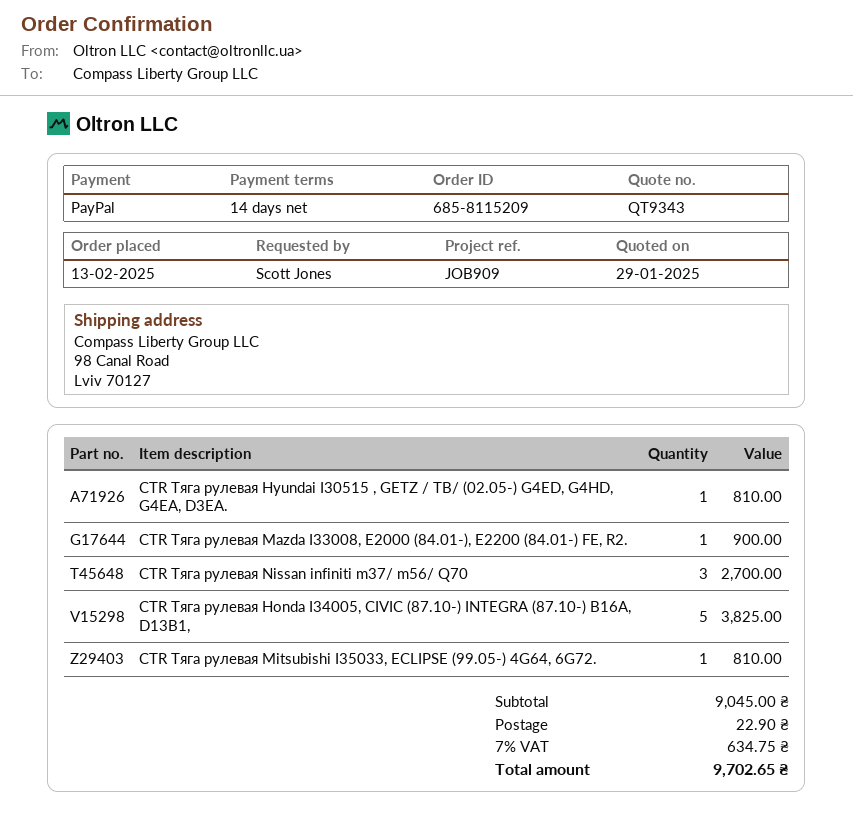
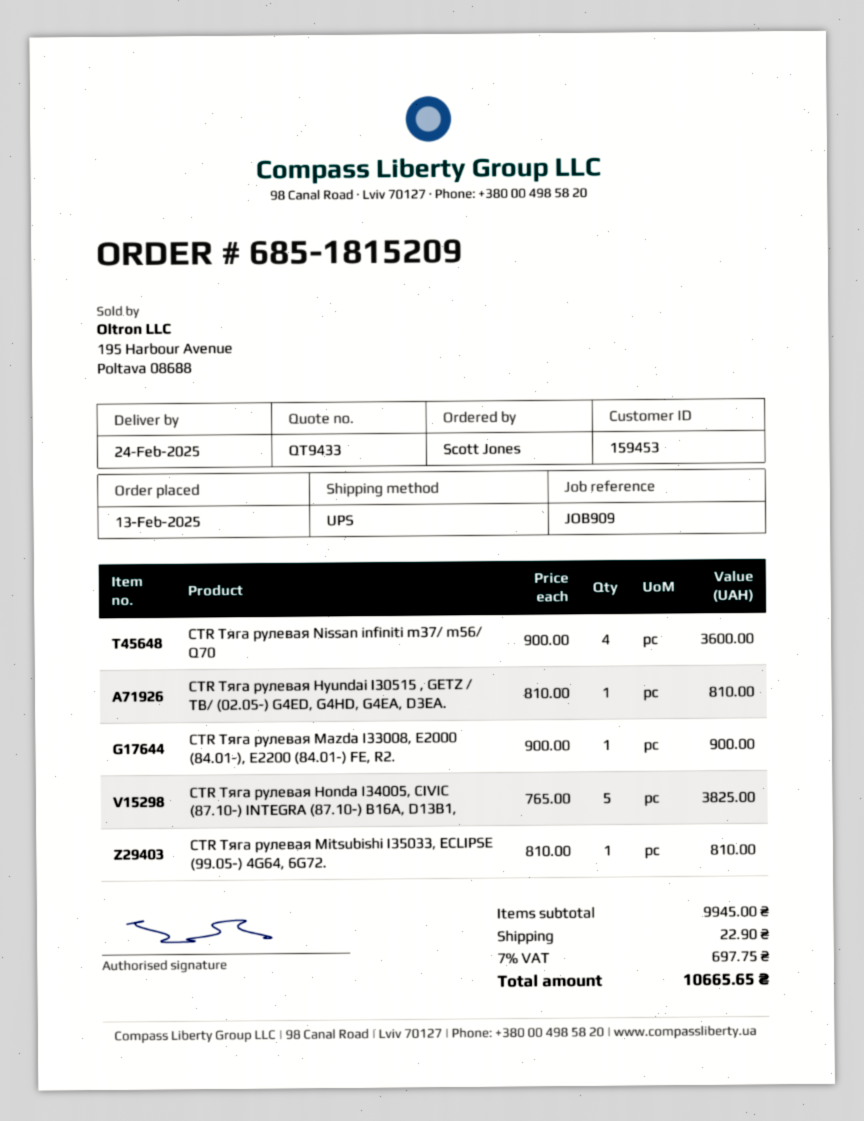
quote number: QT9343 -> QT9433
order number: 685-8115209 -> 685-1815209
CTR Тяга рулевая Nissan infiniti m37/ m56/ Q70: 3 for 2700.00 -> 4 for 3600.00
subtotal: 9045.00 -> 9945.00
tax: 7% = 634.75 -> 7% = 697.75
total: 9702.65 -> 10665.65

